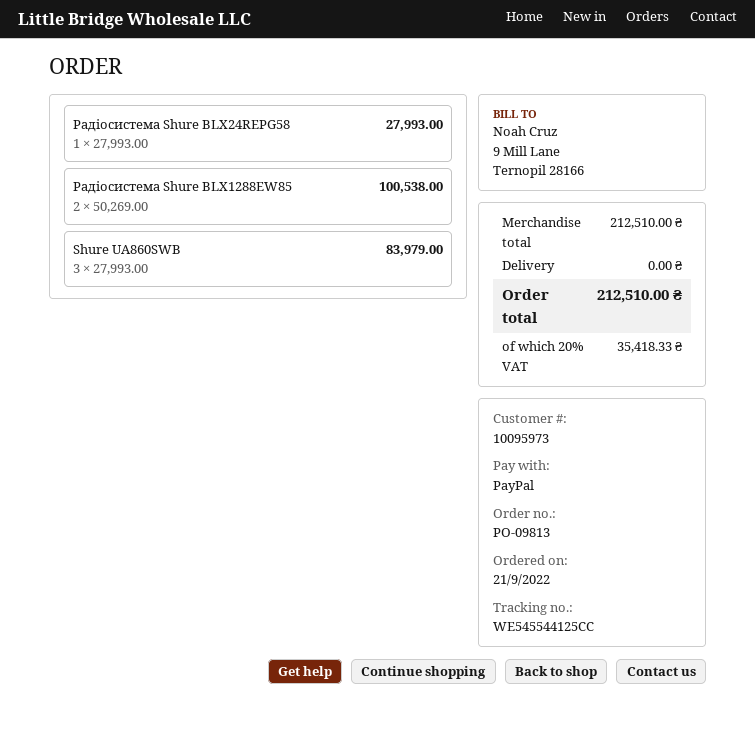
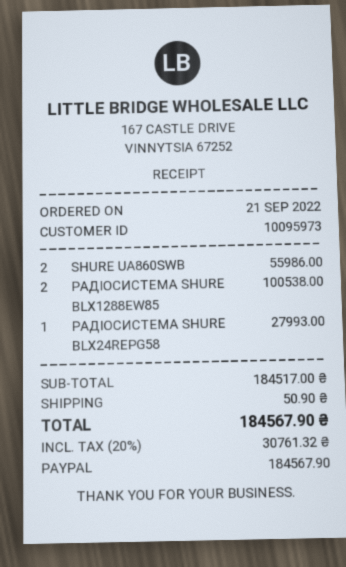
Shure UA860SWB: 3 for 83979.00 -> 2 for 55986.00
subtotal: 212510.00 -> 184517.00
shipping: 0.00 -> 50.90
tax: 20% = 35418.33 -> 20% = 30761.32
total: 212510.00 -> 184567.90

